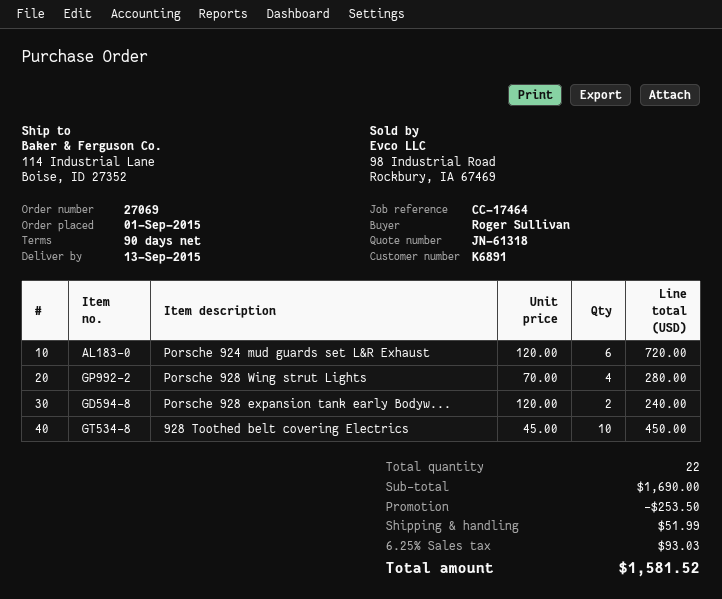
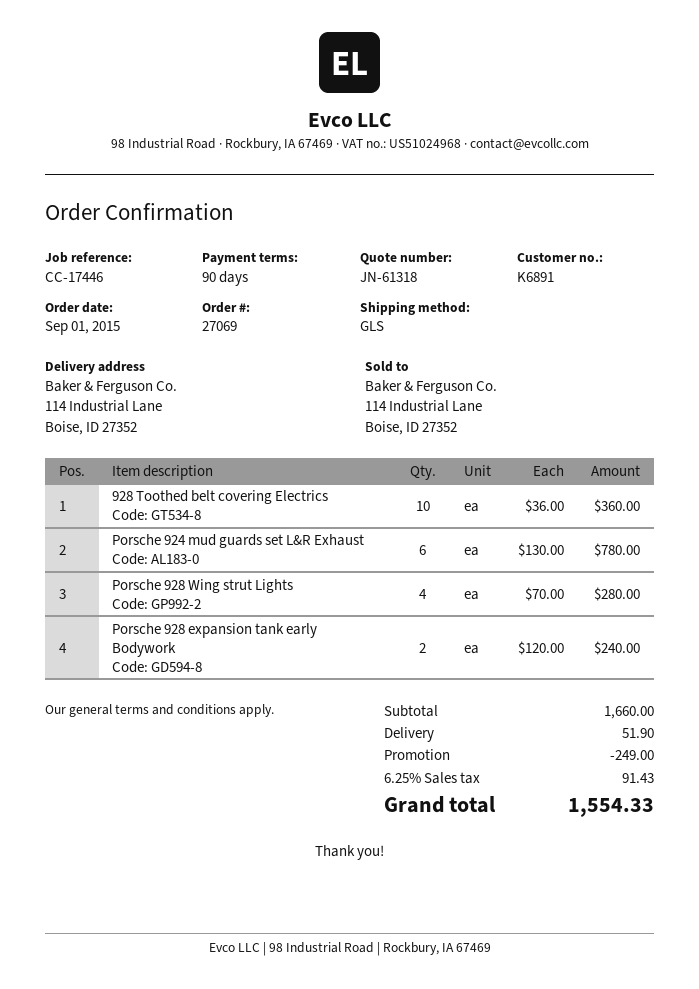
reference: CC-17464 -> CC-17446
Porsche 924 mud guards set L&R Exhaust: 6 x 120.00 = 720.00 -> 6 x 130.00 = 780.00
928 Toothed belt covering Electrics: 10 x 45.00 = 450.00 -> 10 x 36.00 = 360.00
subtotal: 1690.00 -> 1660.00
discount: 253.50 -> 249.00
shipping: 51.99 -> 51.90
tax: 6.25% = 93.03 -> 6.25% = 91.43
total: 1581.52 -> 1554.33

